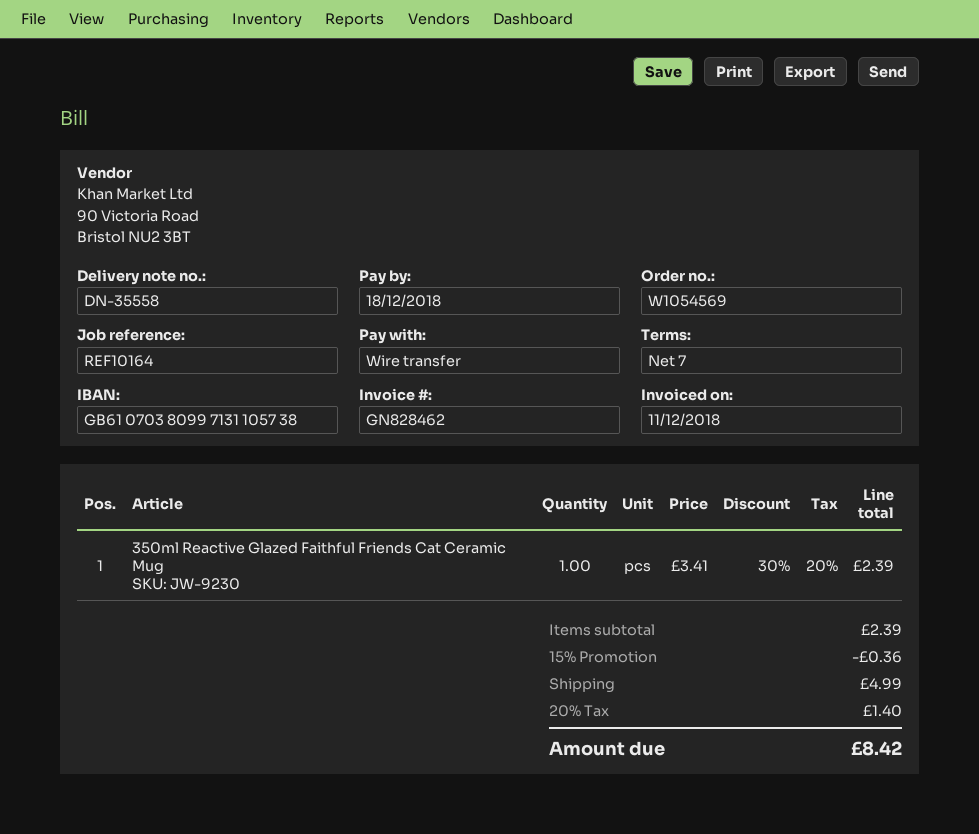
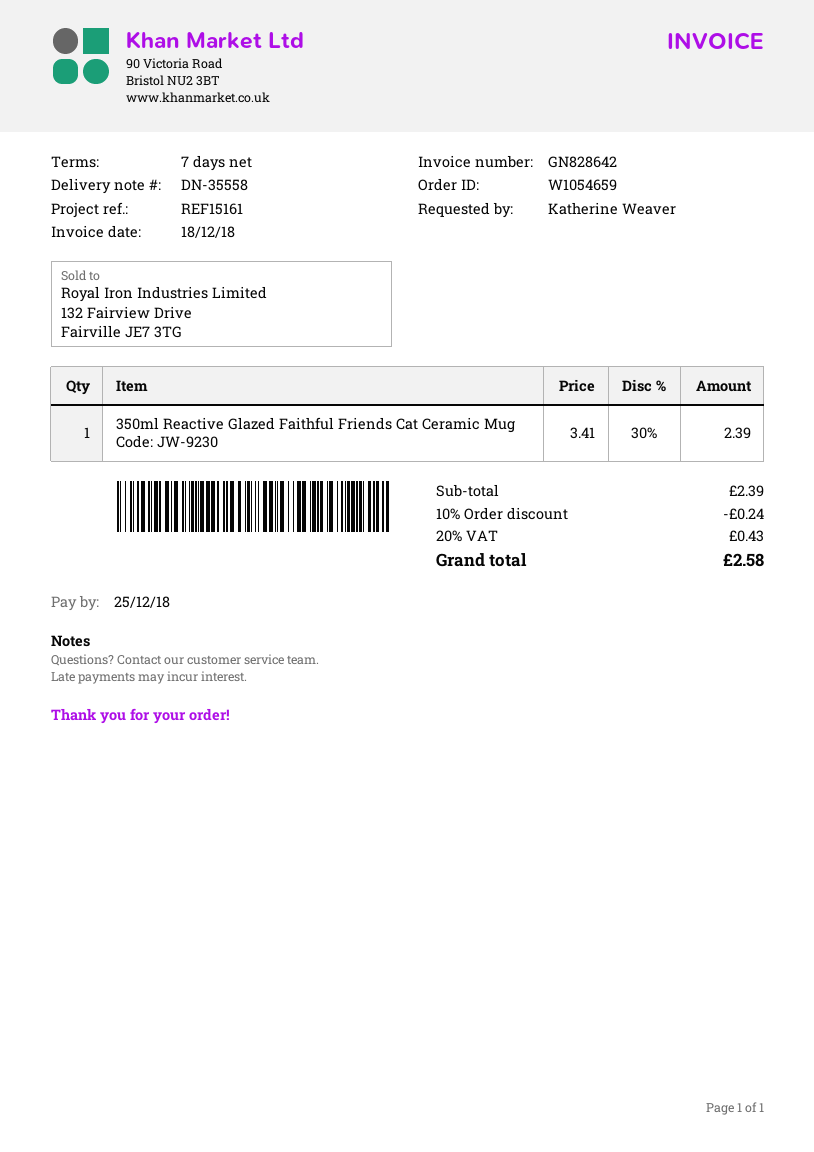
order number: W1054569 -> W1054659
invoice number: GN828462 -> GN828642
invoice date: 2018-12-11 -> 2018-12-18
due date: 2018-12-18 -> 2018-12-25
reference: REF10164 -> REF15161
discount: 15% = 0.36 -> 10% = 0.24
shipping: 4.99 -> none
tax: 20% = 1.40 -> 20% = 0.43
total: 8.42 -> 2.58

